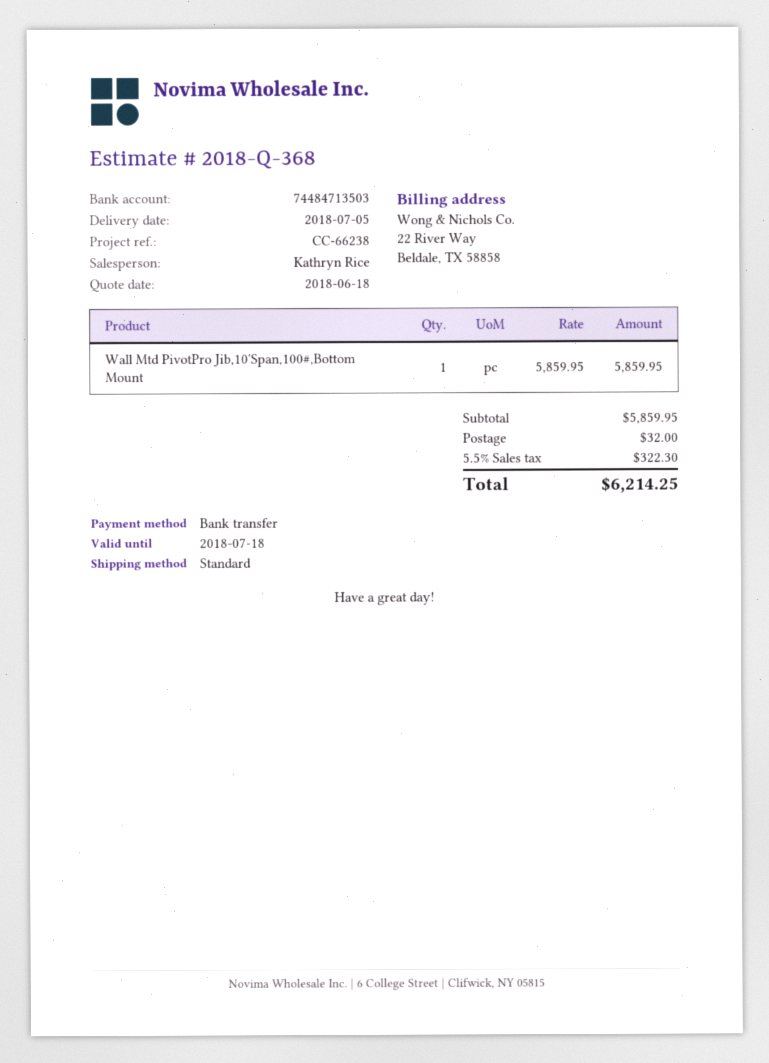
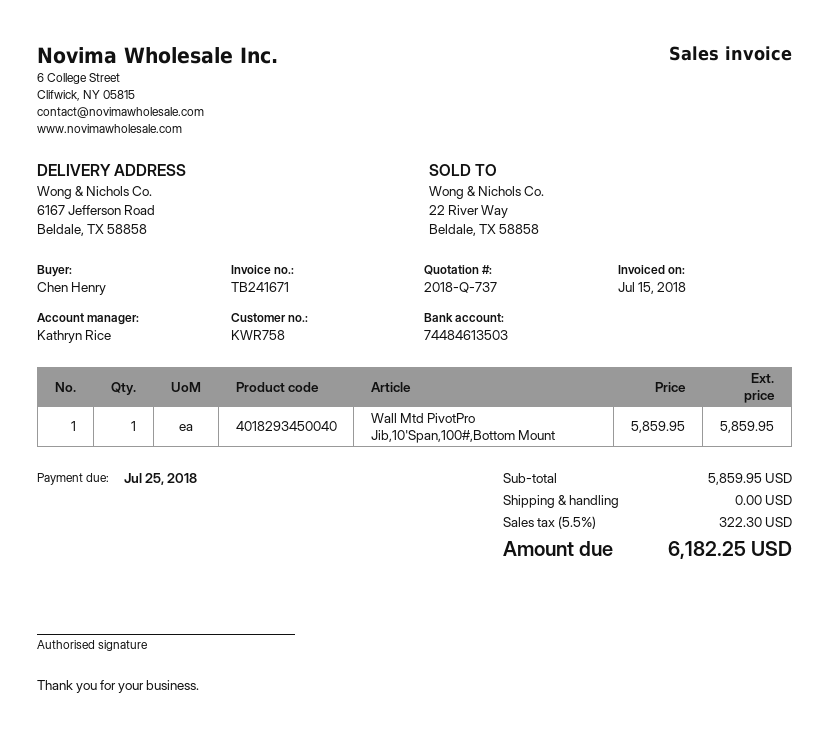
quote number: 2018-Q-368 -> 2018-Q-737
bank account: 74484713503 -> 74484613503
shipping: 32.00 -> 0.00
total: 6214.25 -> 6182.25

